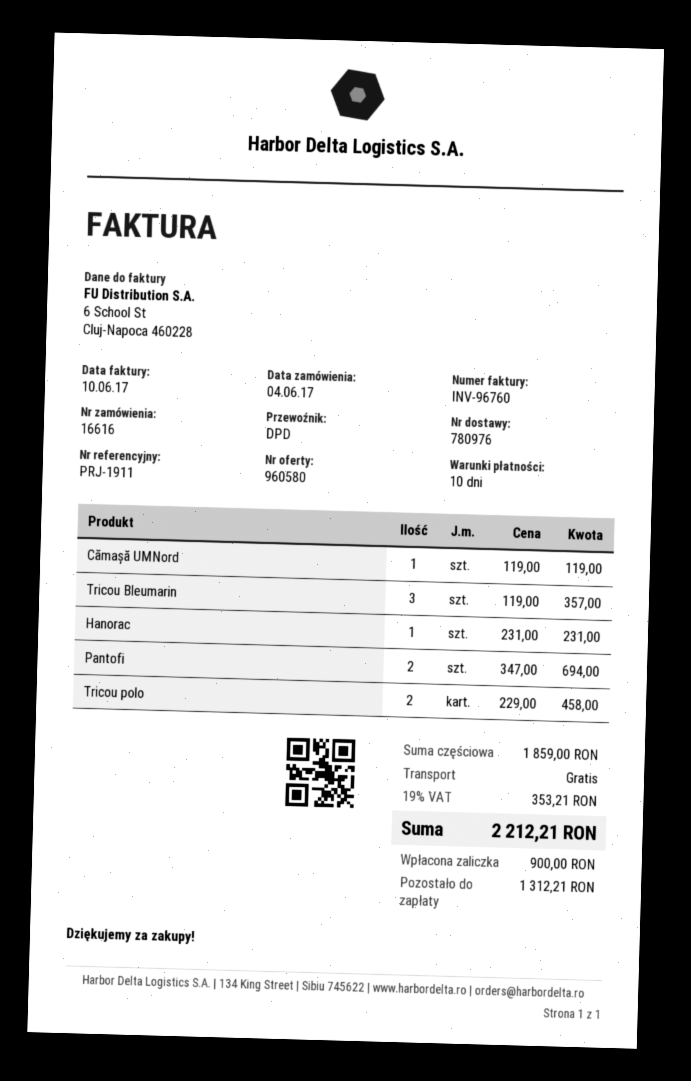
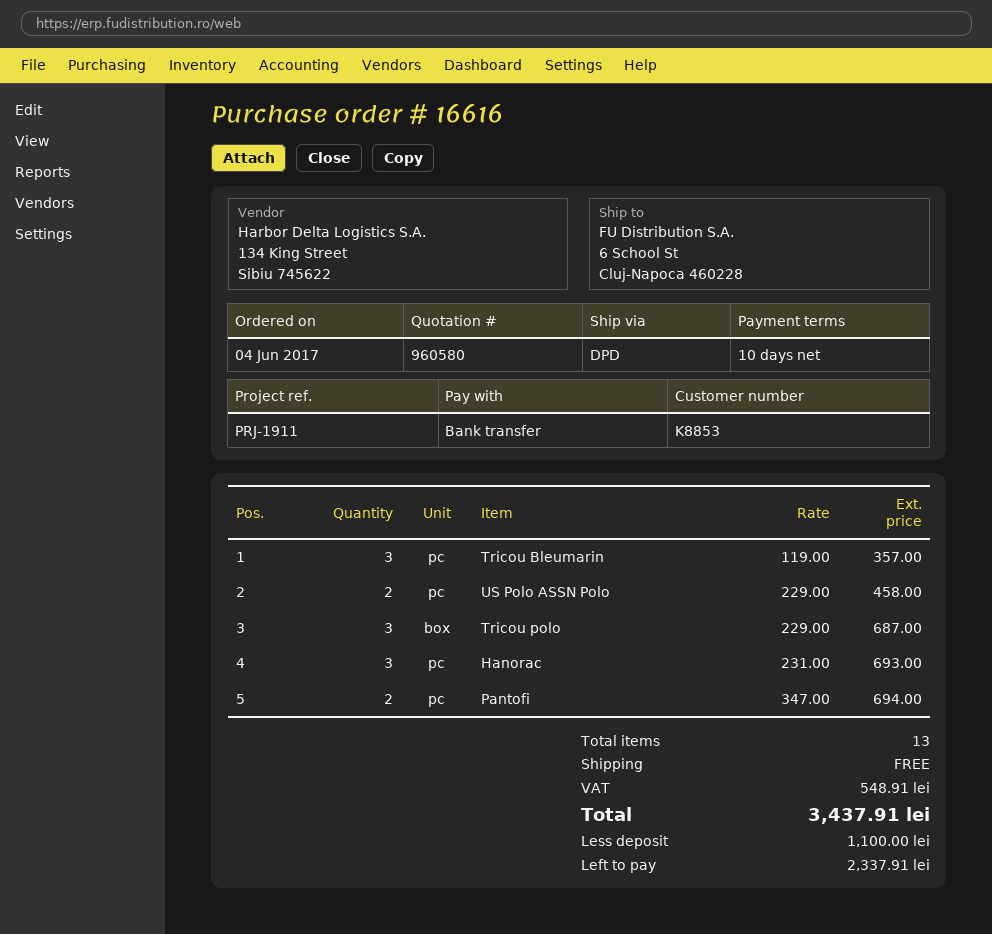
Cămașă UMNord: 1 x 119.00 = 119.00 -> none
Hanorac: 1 x 231.00 = 231.00 -> 3 x 231.00 = 693.00
Tricou polo: 2 x 229.00 = 458.00 -> 3 x 229.00 = 687.00
US Polo ASSN Polo: none -> 2 x 229.00 = 458.00
tax: 353.21 -> 548.91
total: 2212.21 -> 3437.91
deposit: 900.00 -> 1100.00
balance: 1312.21 -> 2337.91

